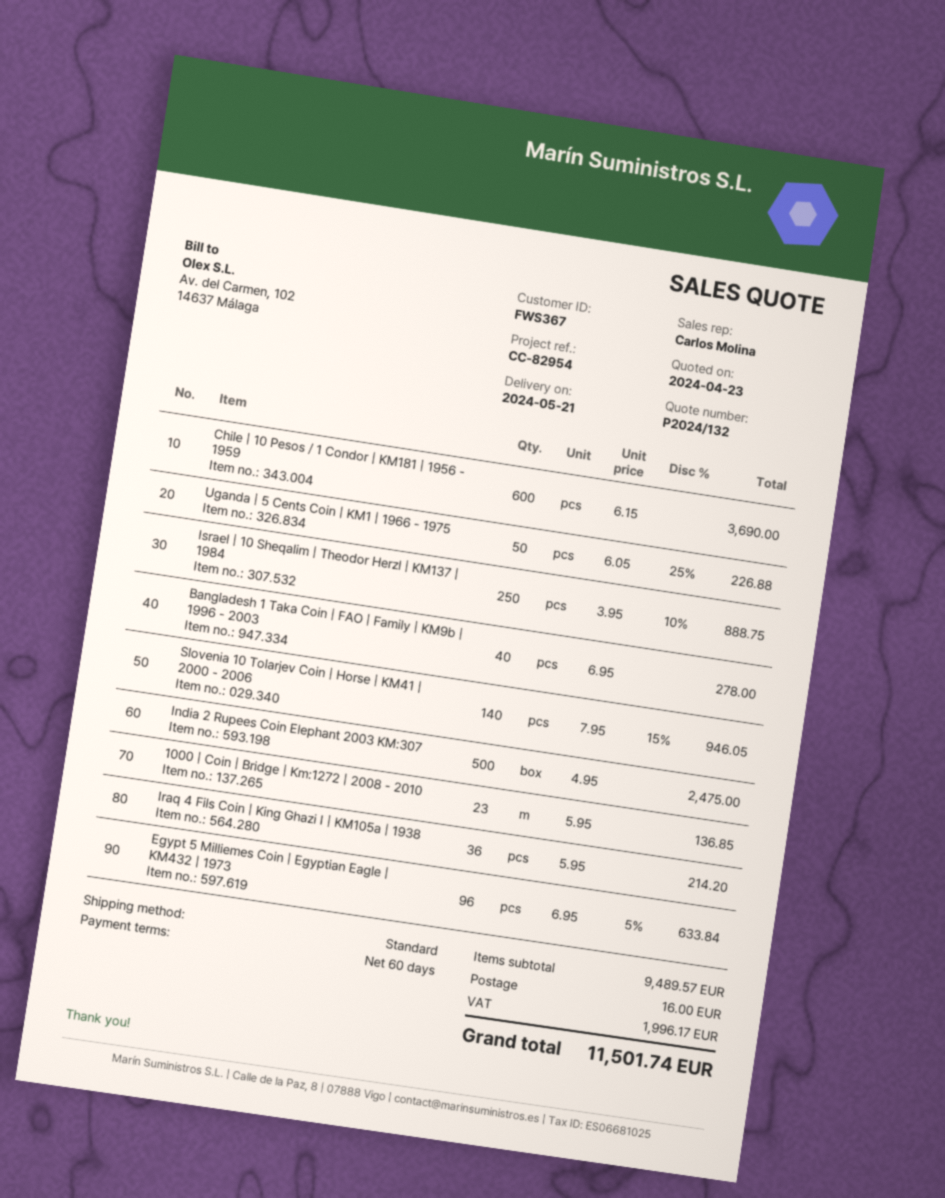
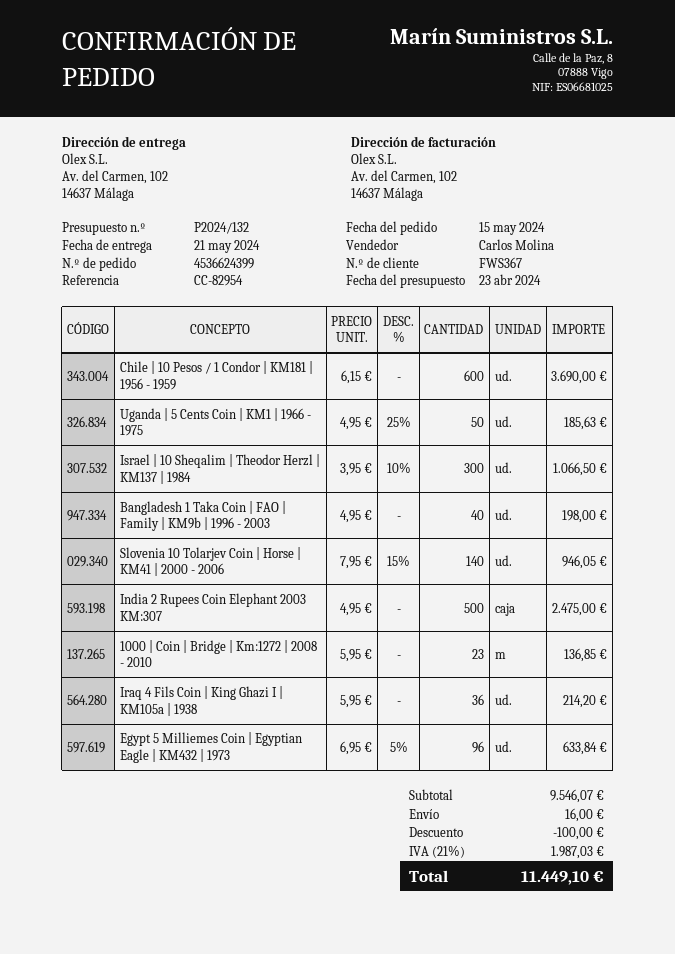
Uganda | 5 Cents Coin | KM1 | 1966 - 1975: 50 x 6.05 - 25% = 226.88 -> 50 x 4.95 - 25% = 185.63
Israel | 10 Sheqalim | Theodor Herzl | KM137 | 1984: 250 x 3.95 - 10% = 888.75 -> 300 x 3.95 - 10% = 1066.50
Bangladesh 1 Taka Coin | FAO | Family | KM9b | 1996 - 2003: 40 x 6.95 = 278.00 -> 40 x 4.95 = 198.00
subtotal: 9489.57 -> 9546.07
discount: none -> 100.00
tax: 1996.17 -> 1987.03
total: 11501.74 -> 11449.10

